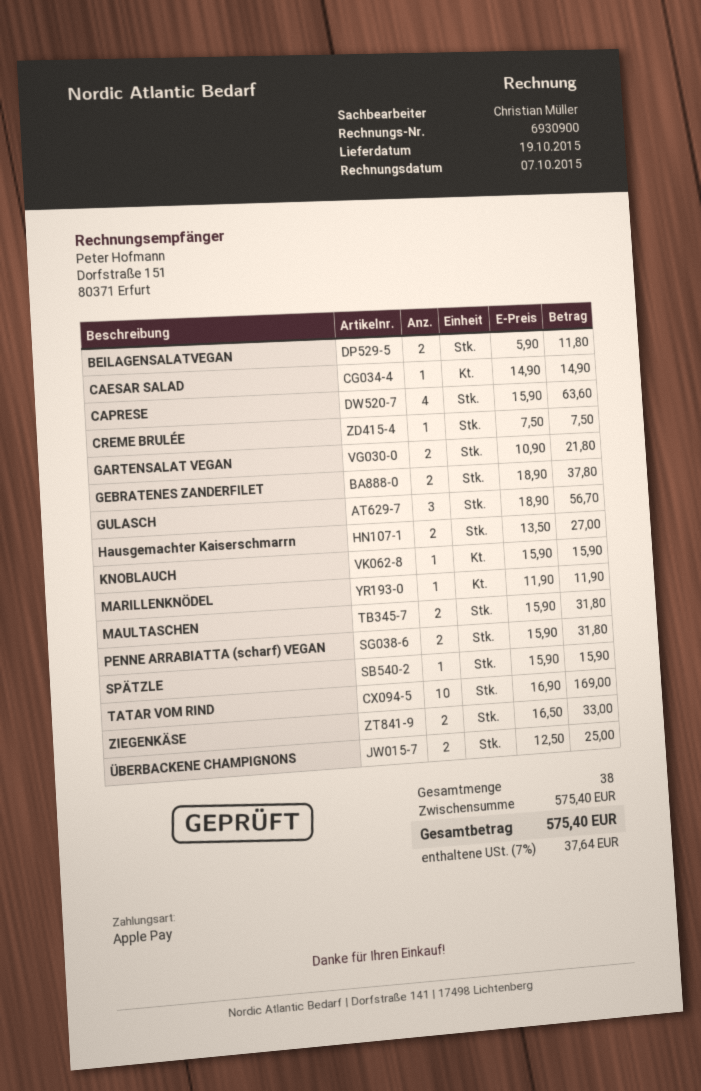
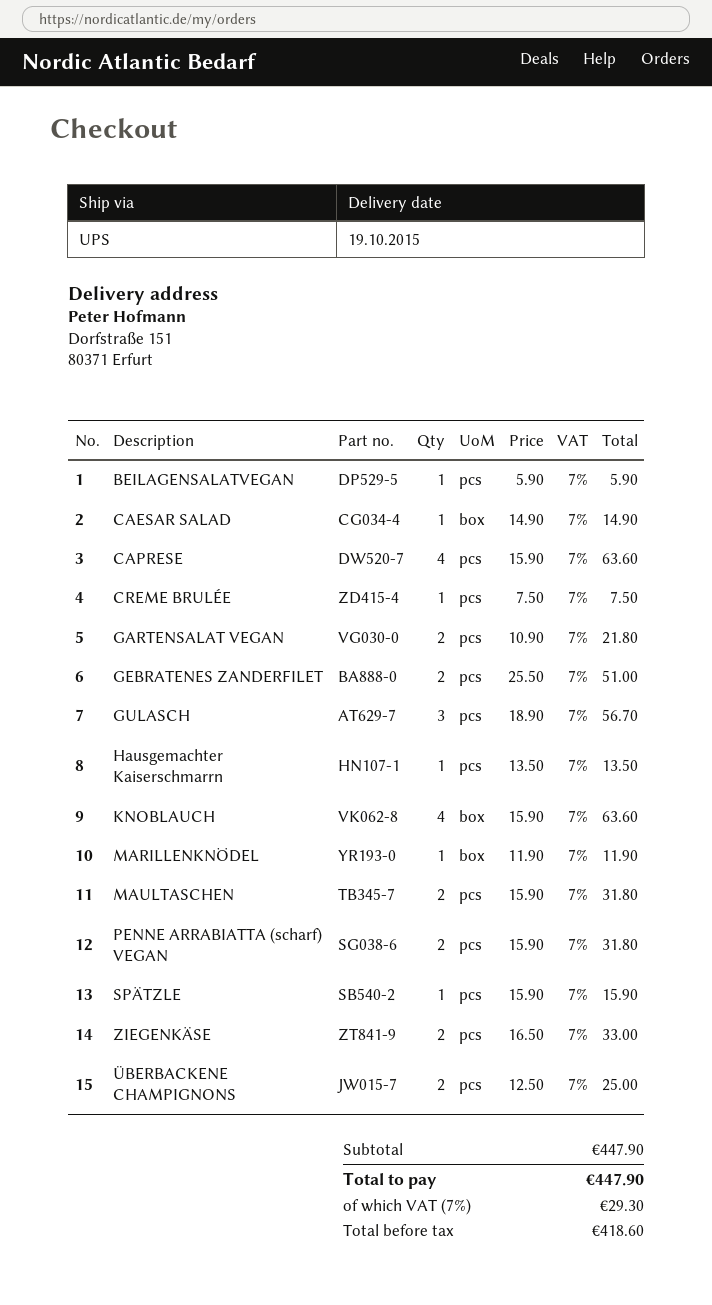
BEILAGENSALATVEGAN: 2 x 5.90 = 11.80 -> 1 x 5.90 = 5.90
GEBRATENES ZANDERFILET: 2 x 18.90 = 37.80 -> 2 x 25.50 = 51.00
Hausgemachter Kaiserschmarrn: 2 x 13.50 = 27.00 -> 1 x 13.50 = 13.50
KNOBLAUCH: 1 x 15.90 = 15.90 -> 4 x 15.90 = 63.60
TATAR VOM RIND: 10 x 16.90 = 169.00 -> none
subtotal: 575.40 -> 447.90
tax: 7% = 37.64 -> 7% = 29.30
total: 575.40 -> 447.90

